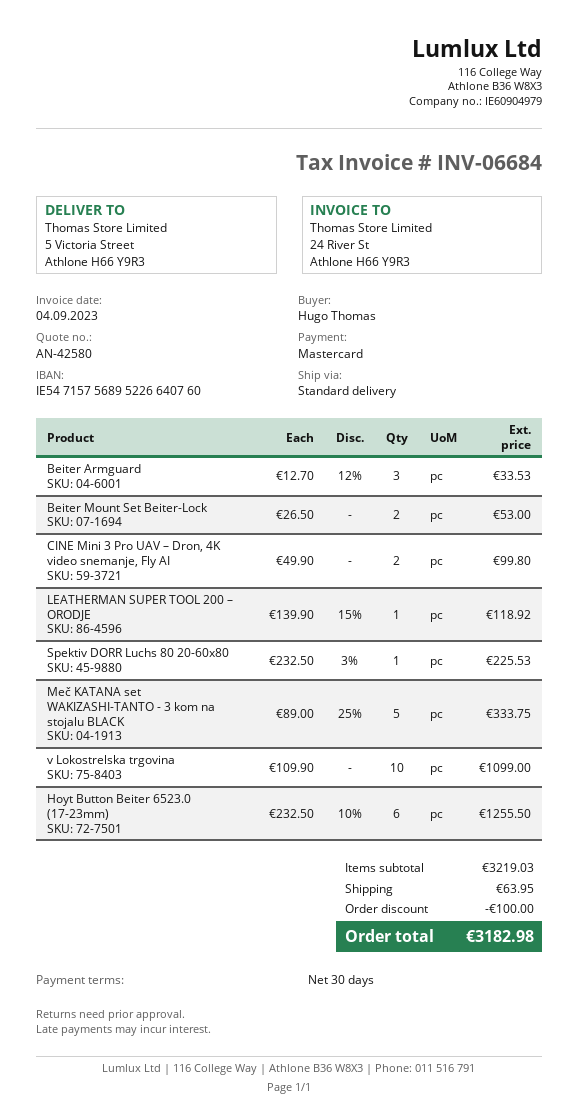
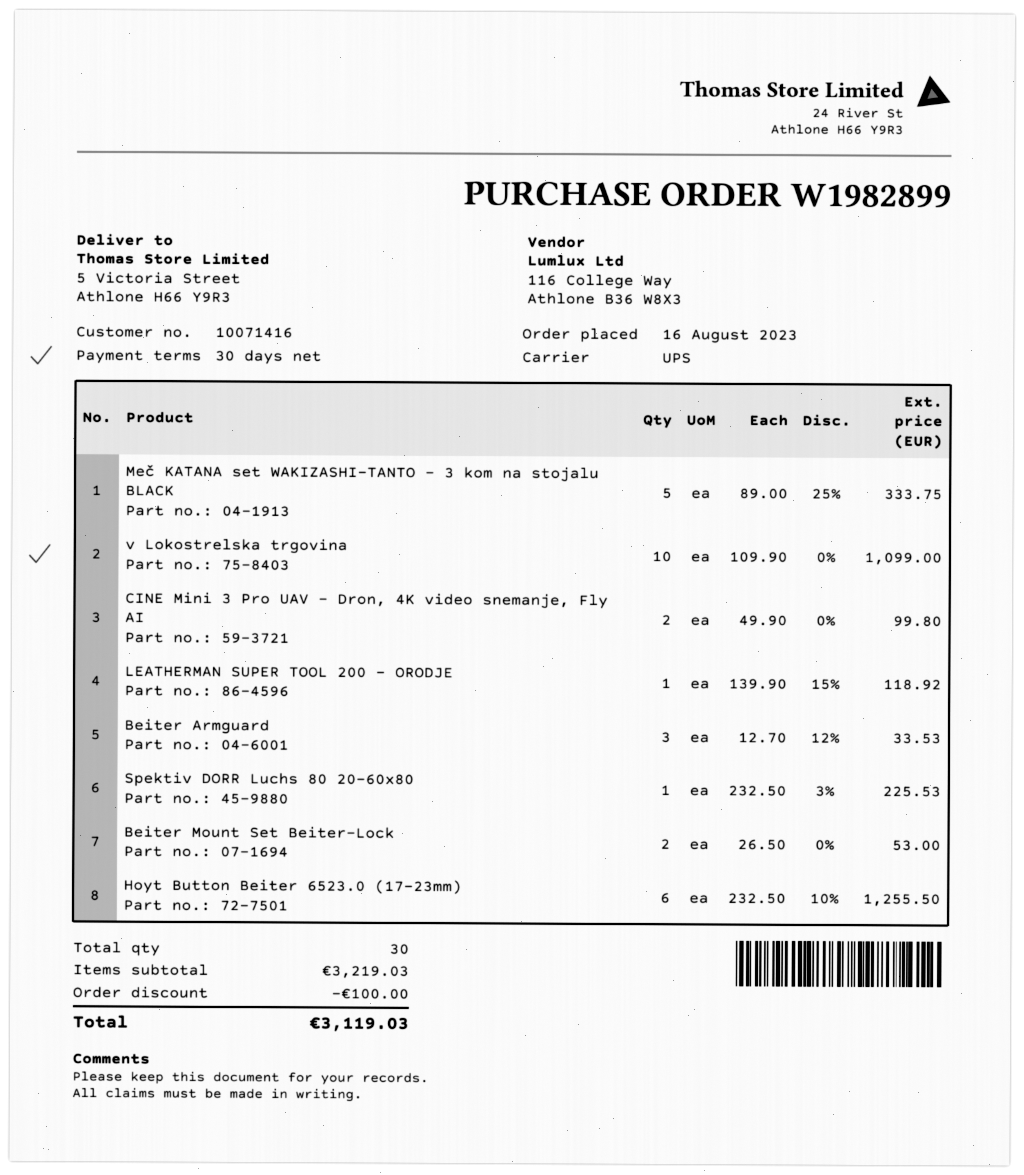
shipping method: standard -> UPS
shipping: 63.95 -> none
total: 3182.98 -> 3119.03

